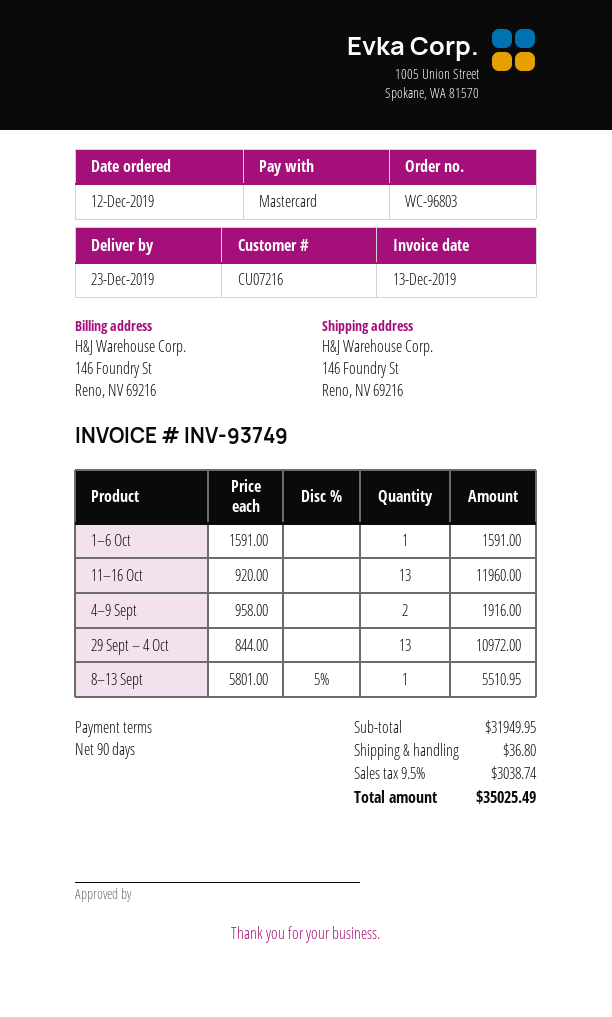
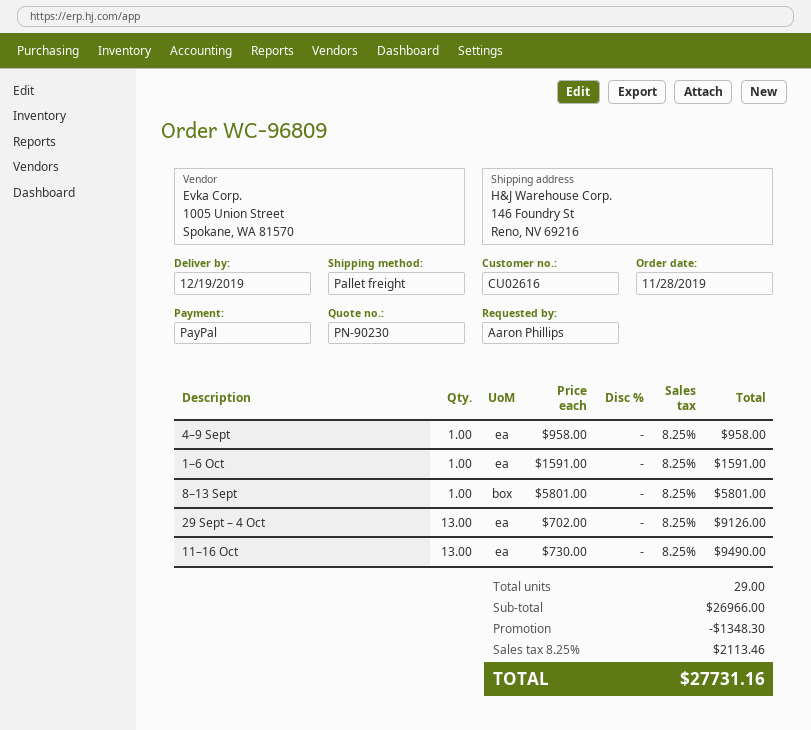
order number: WC-96803 -> WC-96809
order date: 2019-12-12 -> 2019-11-28
delivery date: 2019-12-23 -> 2019-12-19
customer number: CU07216 -> CU02616
payment method: Mastercard -> PayPal
11–16 Oct: 13 x 920.00 = 11960.00 -> 13 x 730.00 = 9490.00
4–9 Sept: 2 x 958.00 = 1916.00 -> 1 x 958.00 = 958.00
29 Sept – 4 Oct: 13 x 844.00 = 10972.00 -> 13 x 702.00 = 9126.00
8–13 Sept: 1 x 5801.00 - 5% = 5510.95 -> 1 x 5801.00 = 5801.00
subtotal: 31949.95 -> 26966.00
discount: none -> 1348.30
shipping: 36.80 -> none
tax: 9.5% = 3038.74 -> 8.25% = 2113.46
total: 35025.49 -> 27731.16

